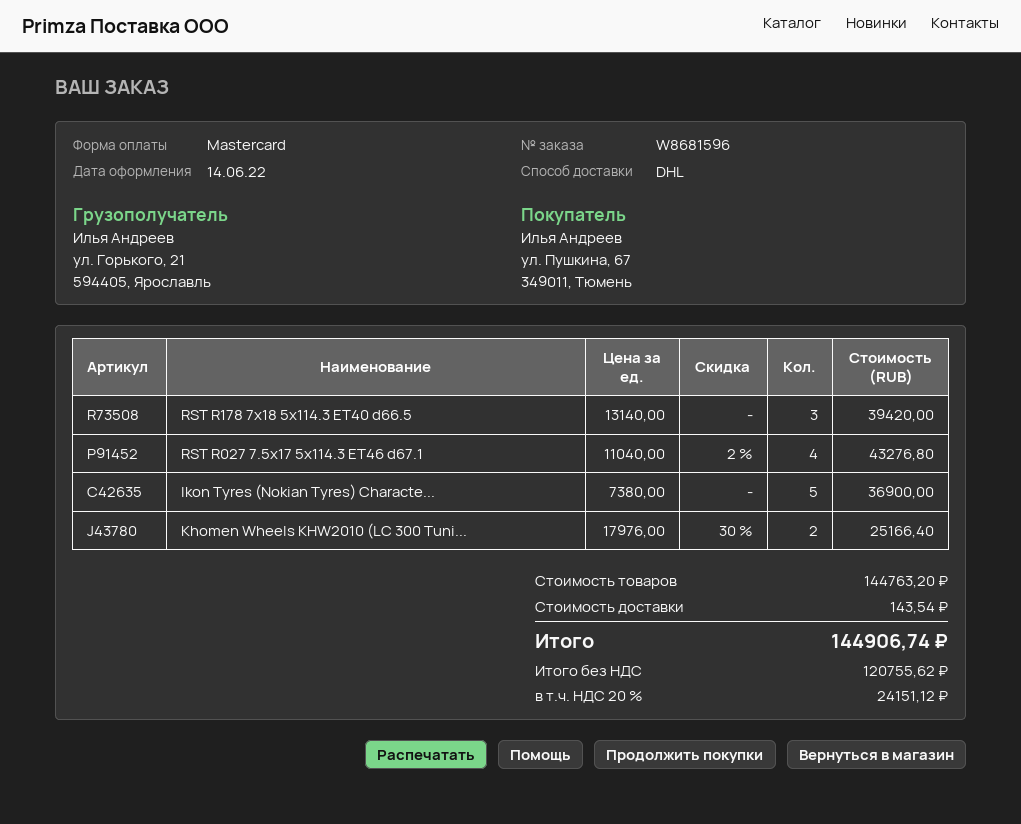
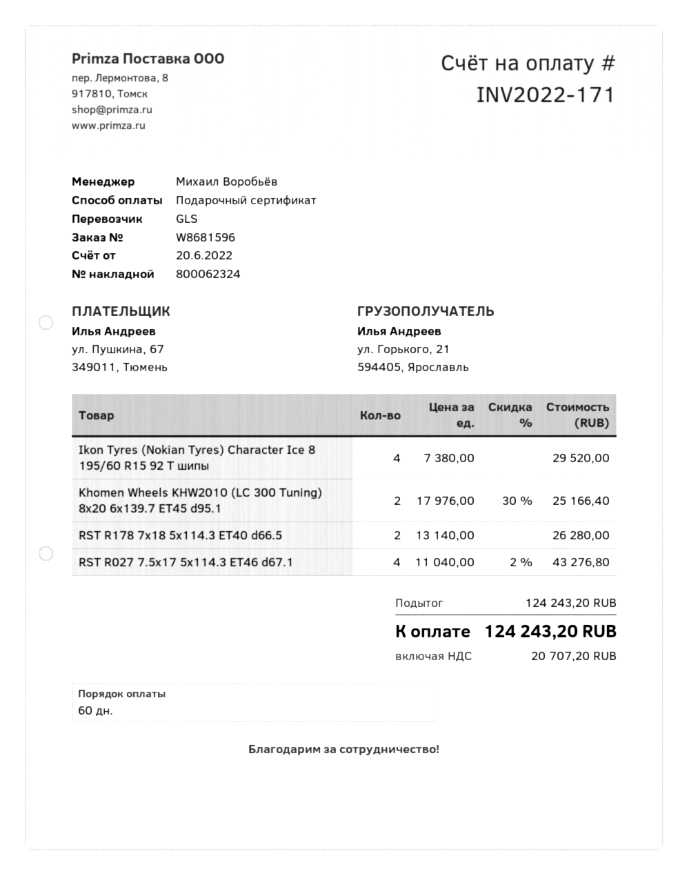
payment method: Mastercard -> gift card
shipping method: DHL -> GLS
RST R178 7x18 5x114.3 ET40 d66.5: 3 x 13140.00 = 39420.00 -> 2 x 13140.00 = 26280.00
Ikon Tyres (Nokian Tyres) Characte...: 5 x 7380.00 = 36900.00 -> 4 x 7380.00 = 29520.00
subtotal: 144763.20 -> 124243.20
shipping: 143.54 -> none
tax: 24151.12 -> 20707.20
total: 144906.74 -> 124243.20

